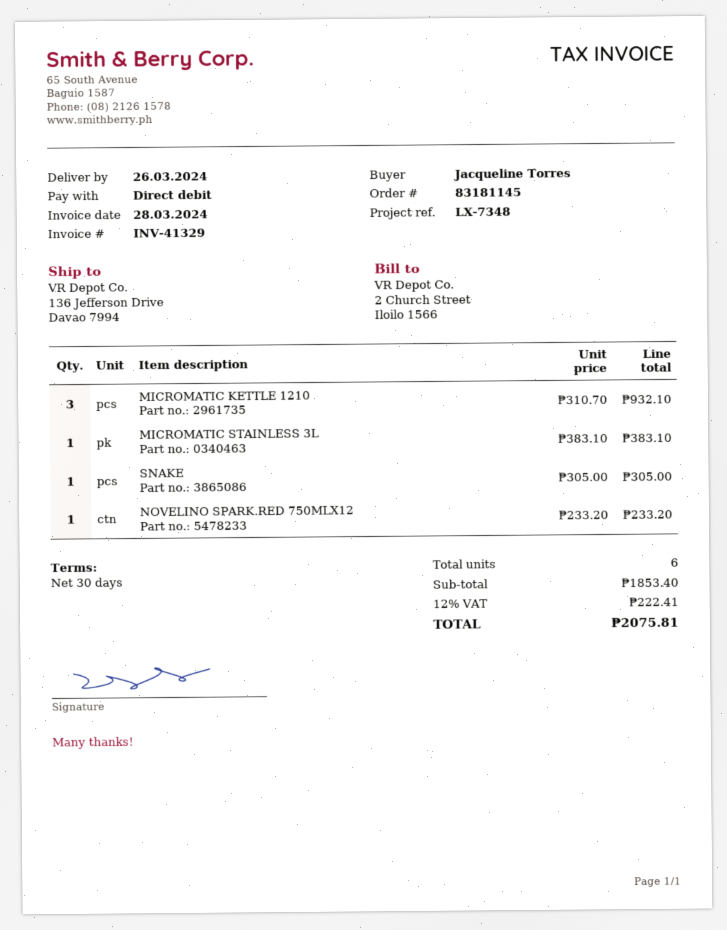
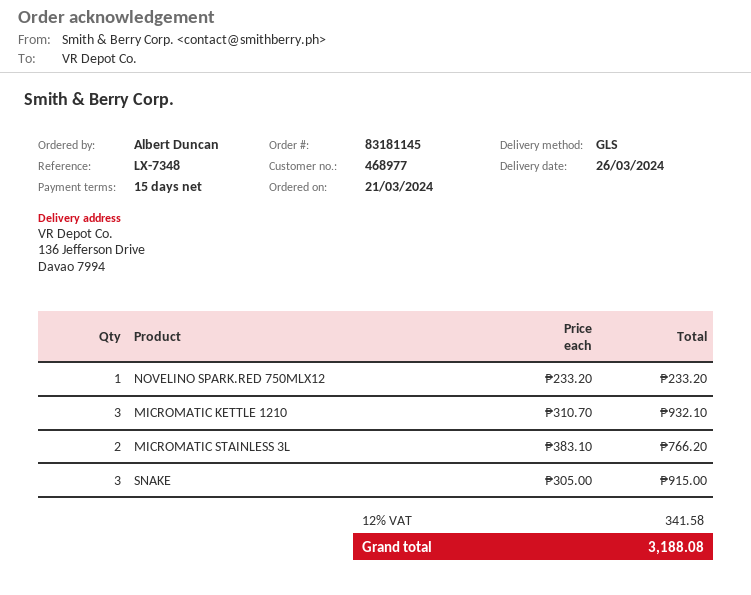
payment terms: 30 days -> 15 days
ordered by: Jacqueline Torres -> Albert Duncan
MICROMATIC STAINLESS 3L: 1 x 383.10 = 383.10 -> 2 x 383.10 = 766.20
SNAKE: 1 x 305.00 = 305.00 -> 3 x 305.00 = 915.00
tax: 12% = 222.41 -> 12% = 341.58
total: 2075.81 -> 3188.08

